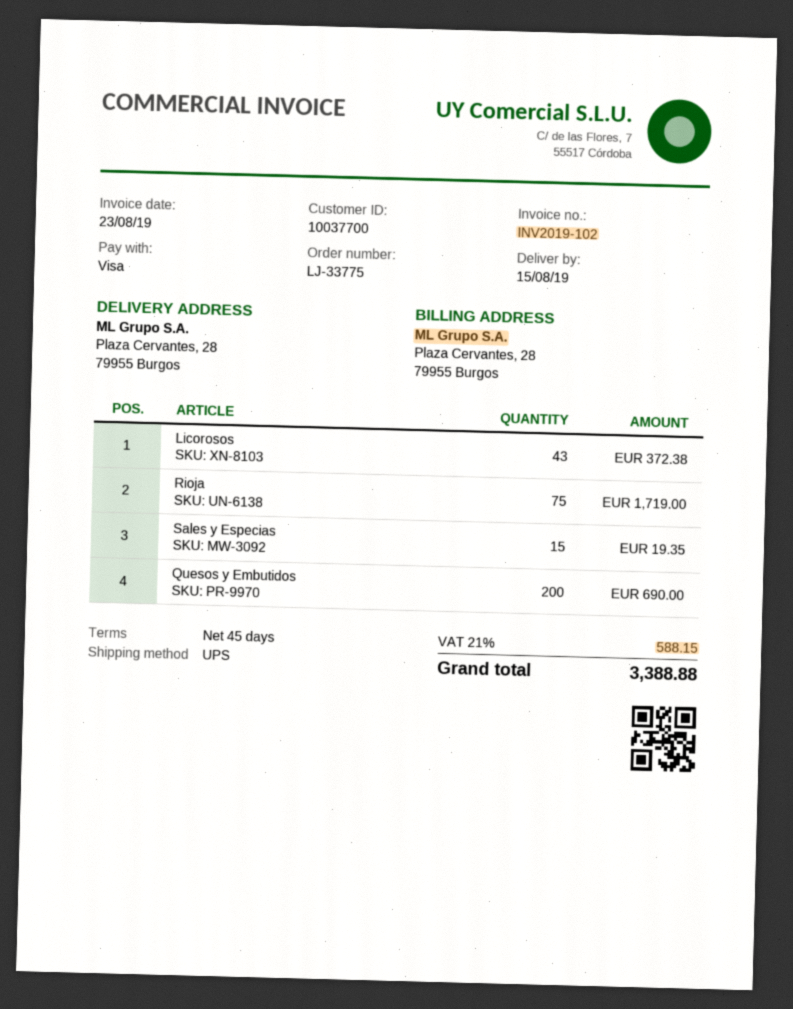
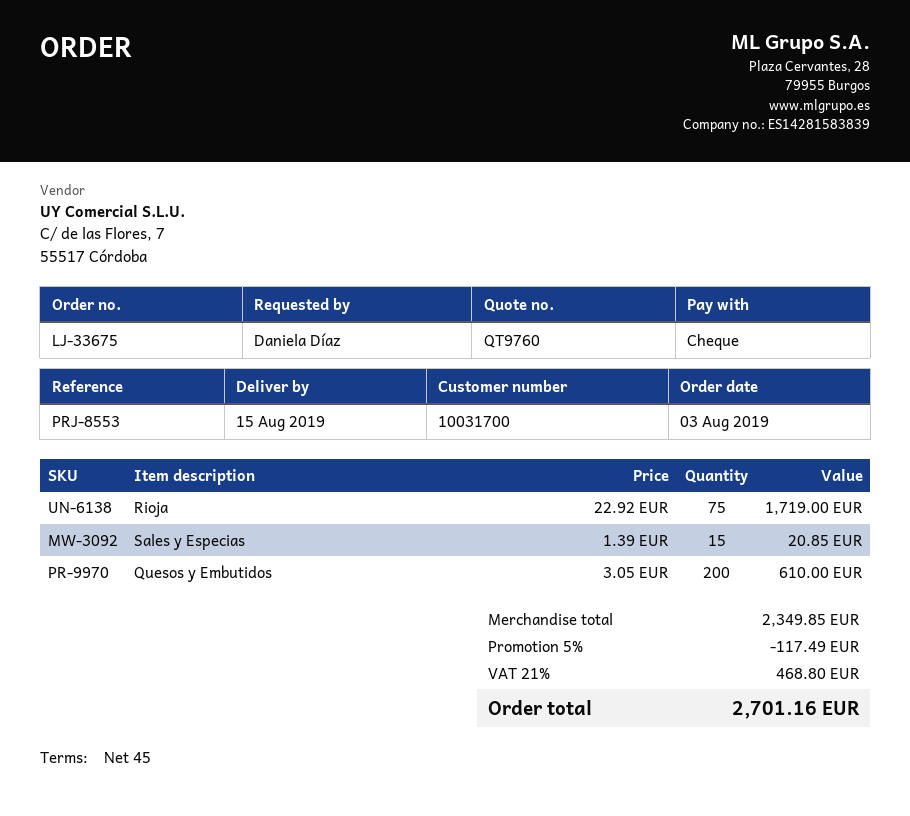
order number: LJ-33775 -> LJ-33675
customer number: 10037700 -> 10031700
payment method: Visa -> cheque
Licorosos: 43 for 372.38 -> none
Sales y Especias: 15 for 19.35 -> 15 for 20.85
Quesos y Embutidos: 200 for 690.00 -> 200 for 610.00
discount: none -> 5% = 117.49
tax: 21% = 588.15 -> 21% = 468.80
total: 3388.88 -> 2701.16

